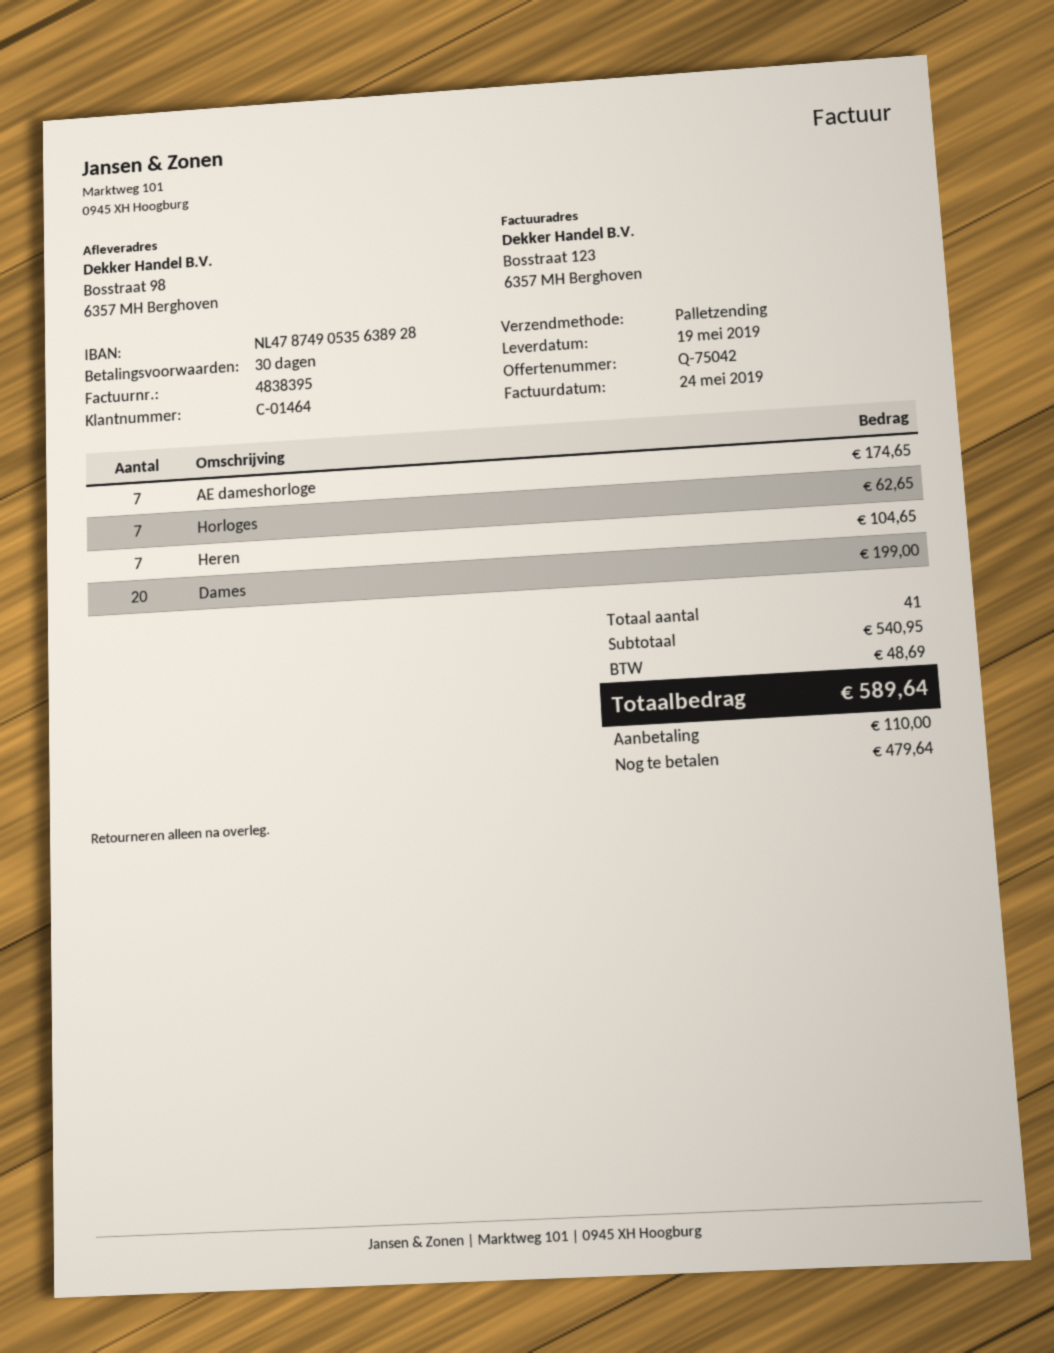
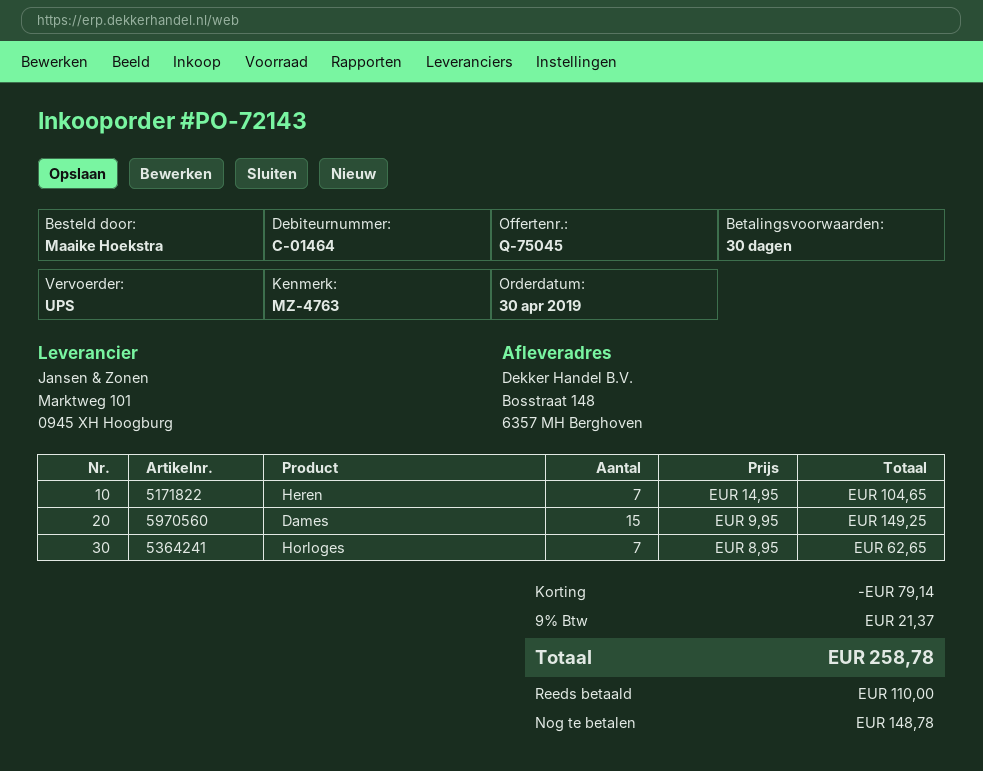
quote number: Q-75042 -> Q-75045
shipping method: pallet freight -> UPS
ship to: Bosstraat 98, 6357 MH Berghoven -> Bosstraat 148, 6357 MH Berghoven
AE dameshorloge: 7 for 174.65 -> none
Dames: 20 for 199.00 -> 15 for 149.25
discount: none -> 79.14
tax: 48.69 -> 21.37
total: 589.64 -> 258.78
balance: 479.64 -> 148.78

